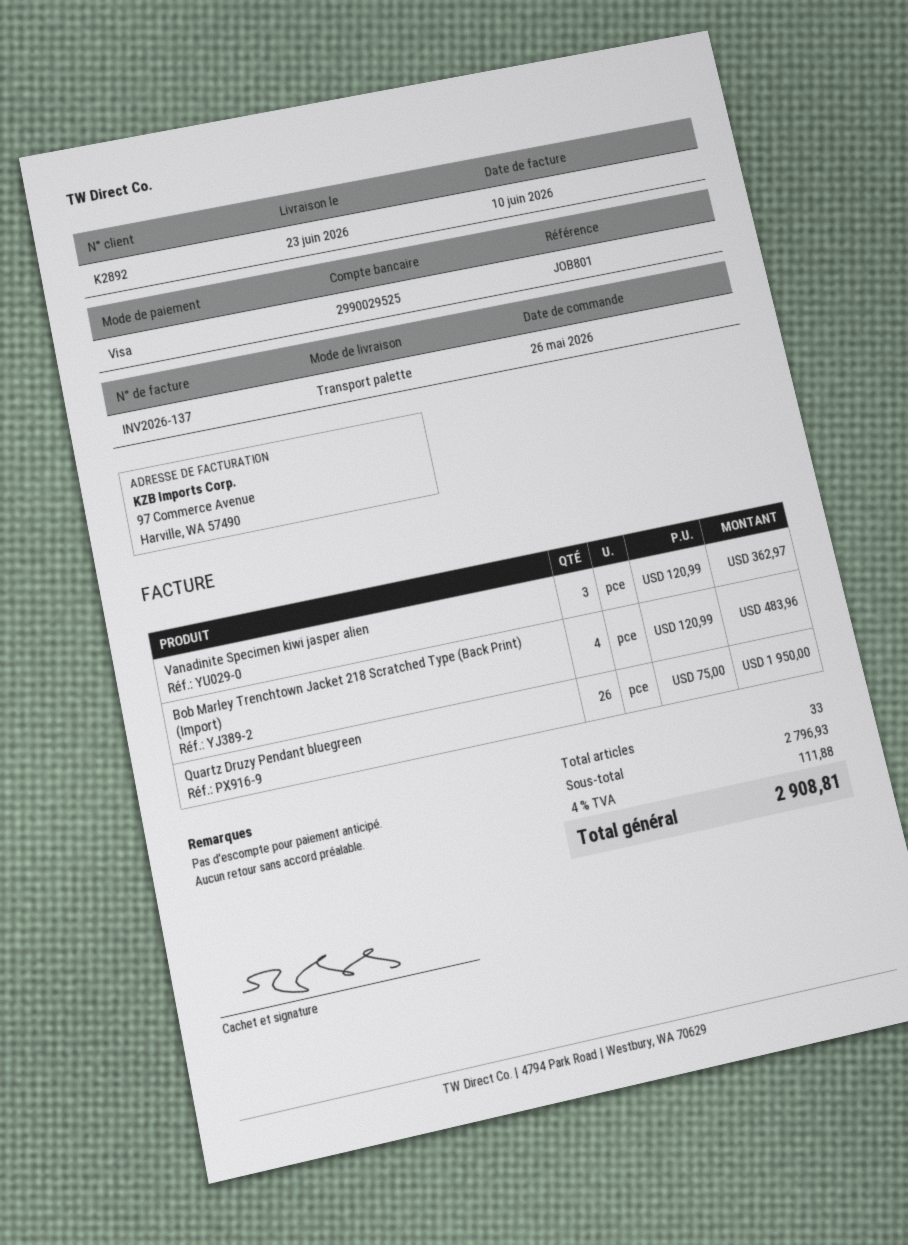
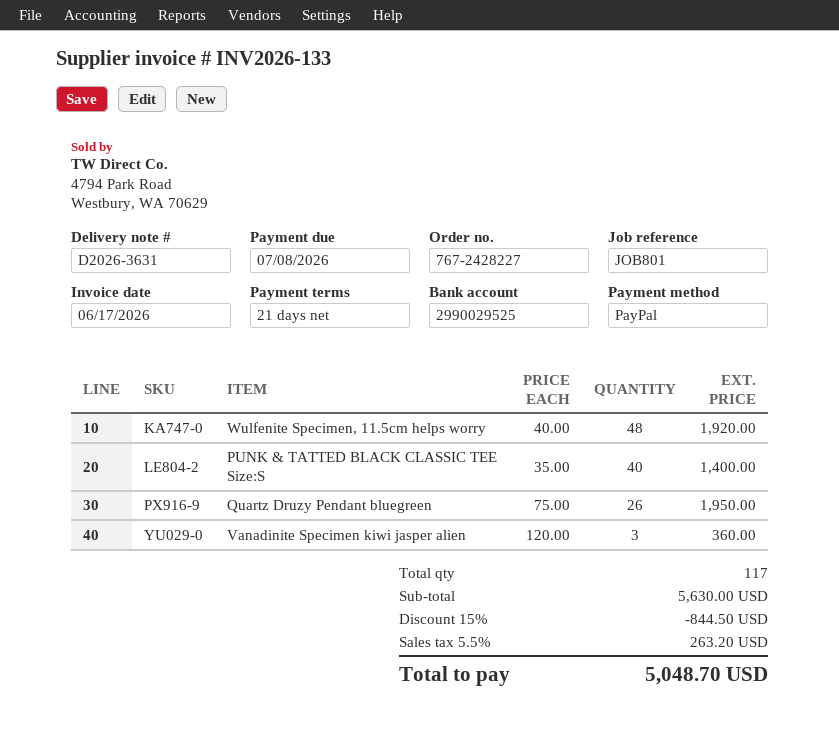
invoice number: INV2026-137 -> INV2026-133
invoice date: 2026-06-10 -> 2026-06-17
payment method: Visa -> PayPal
Vanadinite Specimen kiwi jasper alien: 3 x 120.99 = 362.97 -> 3 x 120.00 = 360.00
Bob Marley Trenchtown Jacket 218 Scratched Type (Back Print) (Import): 4 x 120.99 = 483.96 -> none
Wulfenite Specimen, 11.5cm helps worry: none -> 48 x 40.00 = 1920.00
PUNK & TATTED BLACK CLASSIC TEE Size:S: none -> 40 x 35.00 = 1400.00
total quantity: 33 -> 117
subtotal: 2796.93 -> 5630.00
discount: none -> 15% = 844.50
tax: 4% = 111.88 -> 5.5% = 263.20
total: 2908.81 -> 5048.70

